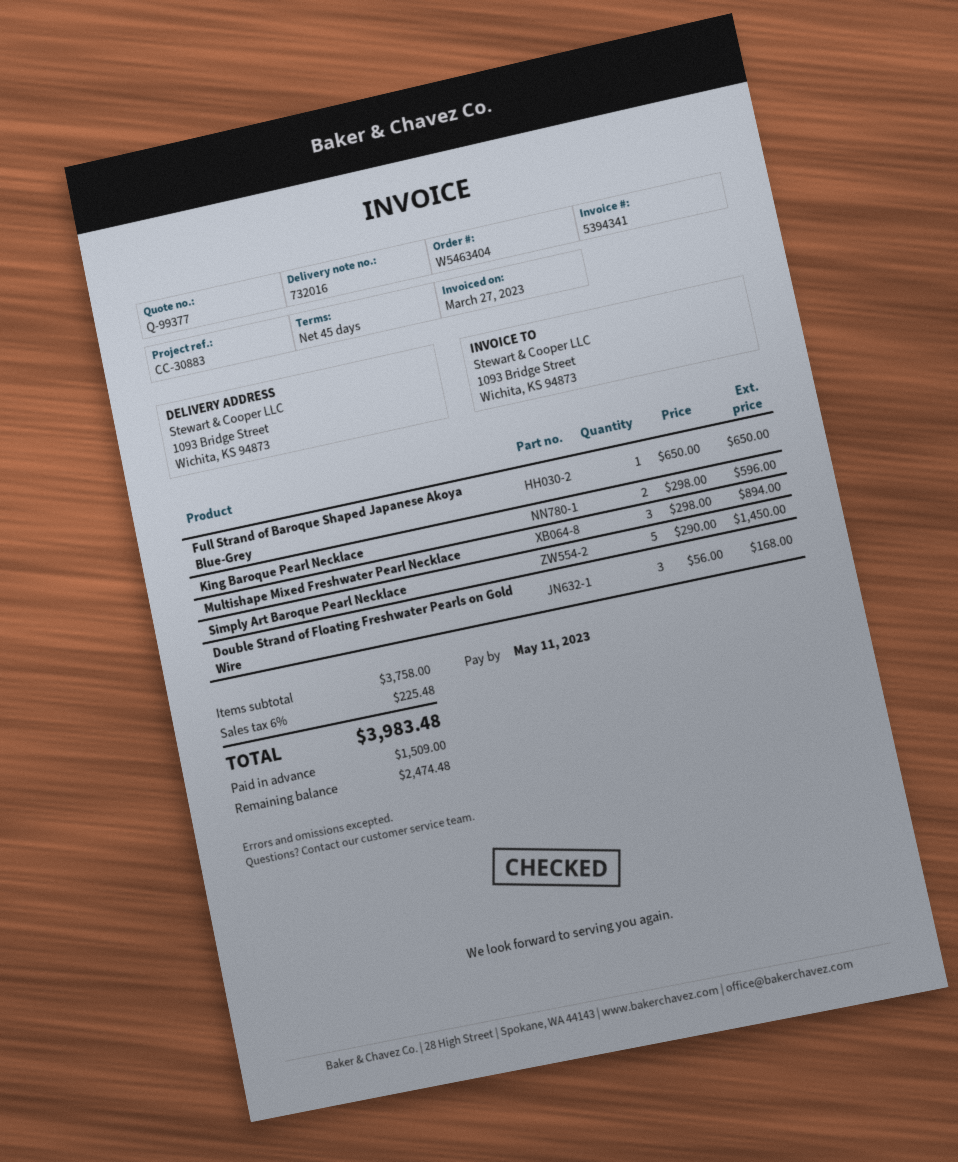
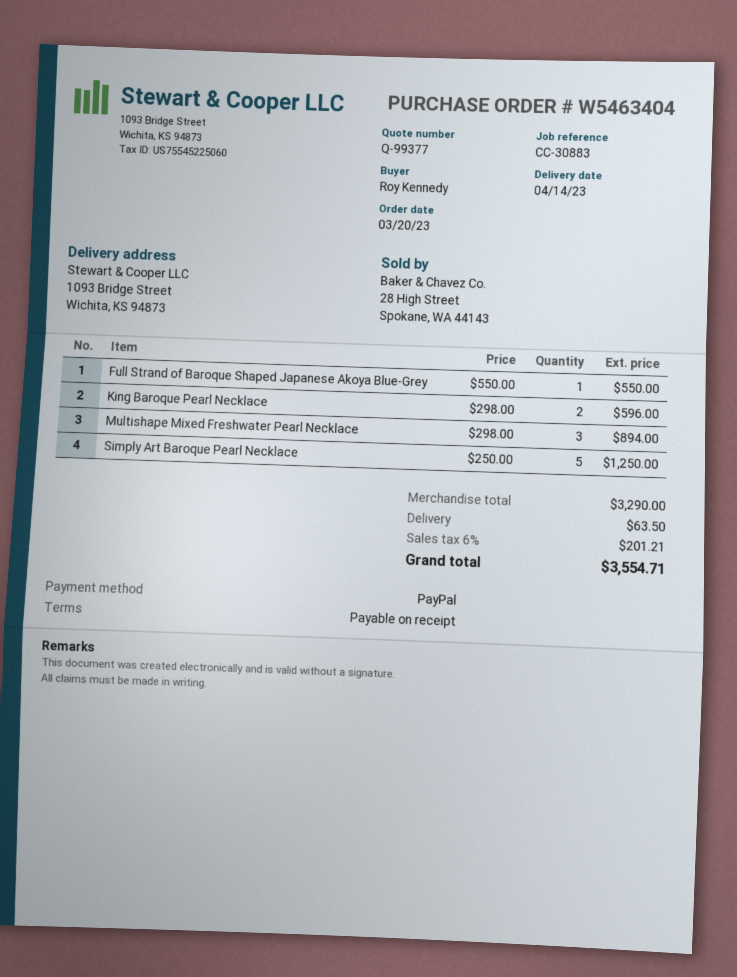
payment terms: 45 days -> on receipt
Full Strand of Baroque Shaped Japanese Akoya Blue-Grey: 1 x 650.00 = 650.00 -> 1 x 550.00 = 550.00
Simply Art Baroque Pearl Necklace: 5 x 290.00 = 1450.00 -> 5 x 250.00 = 1250.00
Double Strand of Floating Freshwater Pearls on Gold Wire: 3 x 56.00 = 168.00 -> none
subtotal: 3758.00 -> 3290.00
shipping: none -> 63.50
tax: 6% = 225.48 -> 6% = 201.21
total: 3983.48 -> 3554.71

